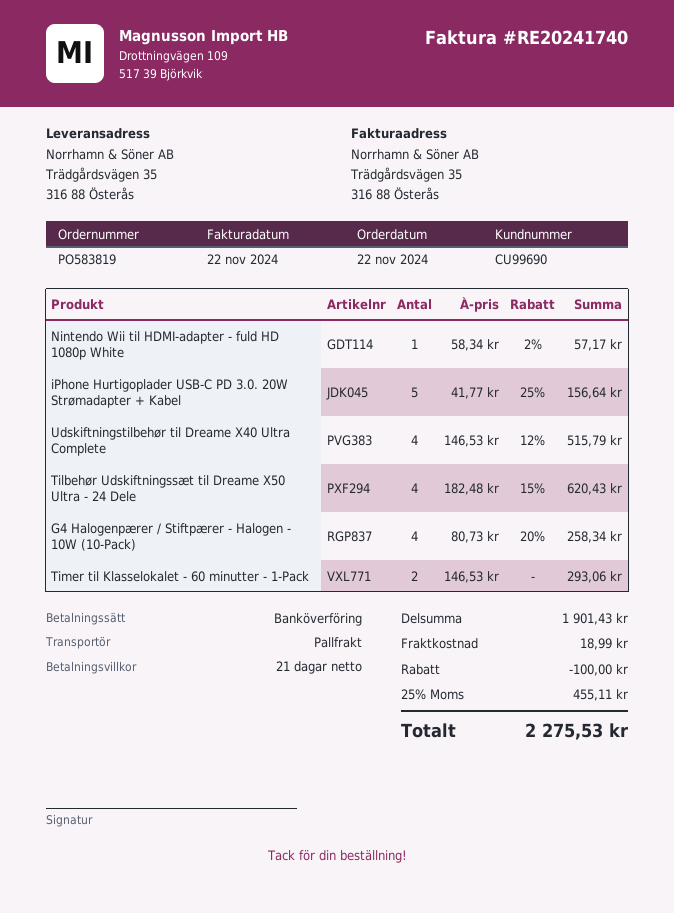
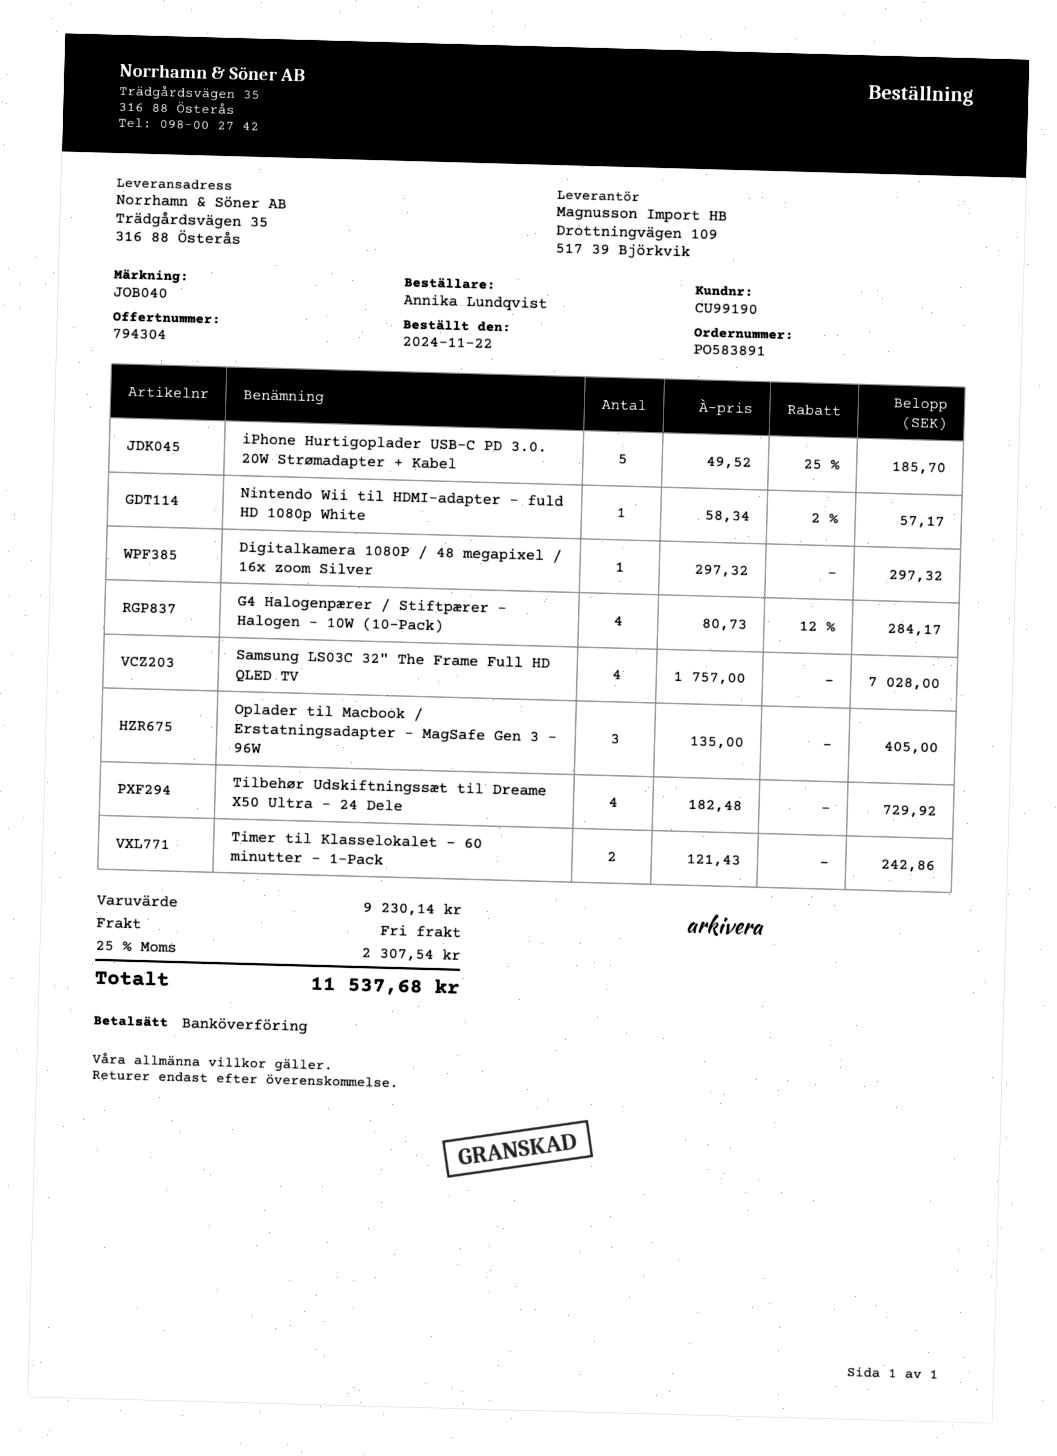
order number: PO583819 -> PO583891
customer number: CU99690 -> CU99190
iPhone Hurtigoplader USB-C PD 3.0. 20W Strømadapter + Kabel: 5 x 41.77 - 25% = 156.64 -> 5 x 49.52 - 25% = 185.70
Udskiftningstilbehør til Dreame X40 Ultra Complete: 4 x 146.53 - 12% = 515.79 -> none
Tilbehør Udskiftningssæt til Dreame X50 Ultra - 24 Dele: 4 x 182.48 - 15% = 620.43 -> 4 x 182.48 = 729.92
G4 Halogenpærer / Stiftpærer - Halogen - 10W (10-Pack): 4 x 80.73 - 20% = 258.34 -> 4 x 80.73 - 12% = 284.17
Timer til Klasselokalet - 60 minutter - 1-Pack: 2 x 146.53 = 293.06 -> 2 x 121.43 = 242.86
Digitalkamera 1080P / 48 megapixel / 16x zoom Silver: none -> 1 x 297.32 = 297.32
Samsung LS03C 32" The Frame Full HD QLED TV: none -> 4 x 1757.00 = 7028.00
Oplader til Macbook / Erstatningsadapter - MagSafe Gen 3 - 96W: none -> 3 x 135.00 = 405.00
subtotal: 1901.43 -> 9230.14
discount: 100.00 -> none
shipping: 18.99 -> 0.00
tax: 25% = 455.11 -> 25% = 2307.54
total: 2275.53 -> 11537.68

